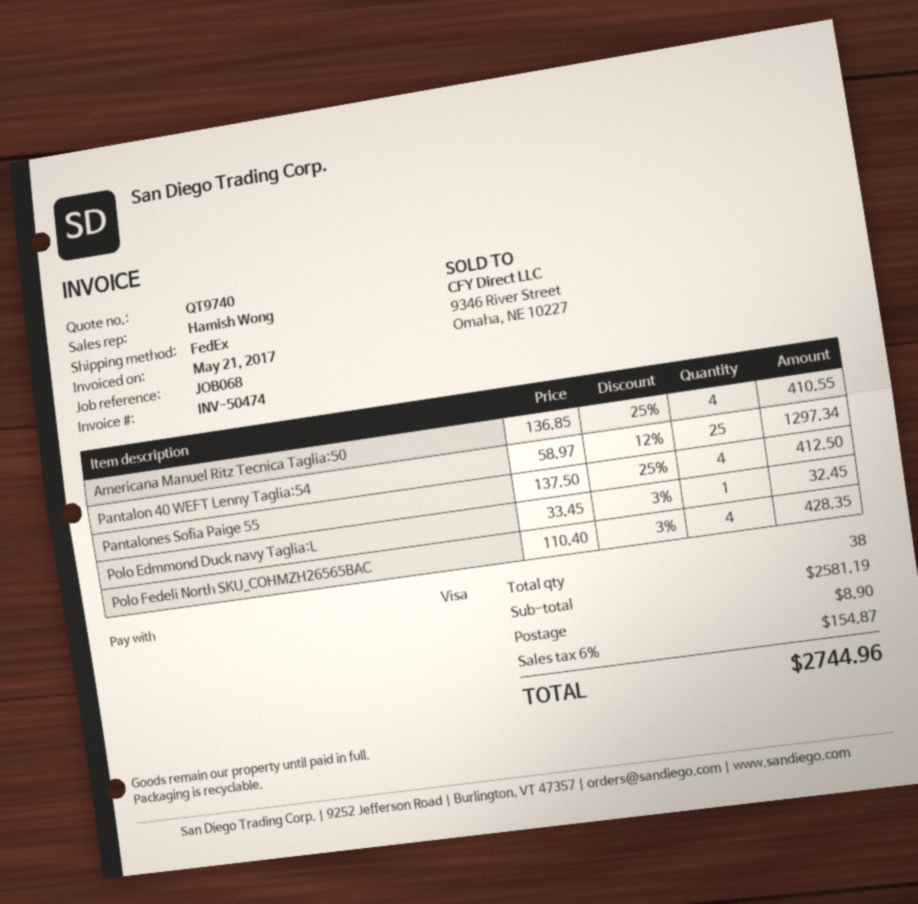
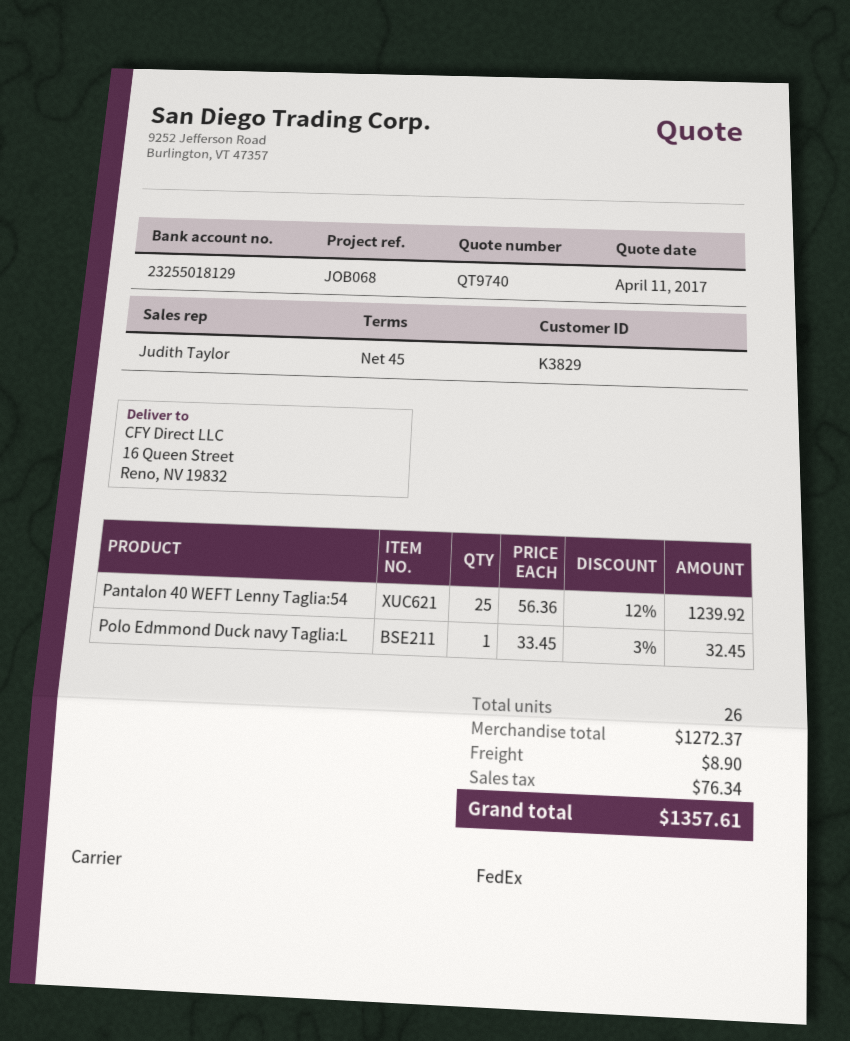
sales rep: Hamish Wong -> Judith Taylor
Americana Manuel Ritz Tecnica Taglia:50: 4 x 136.85 - 25% = 410.55 -> none
Pantalon 40 WEFT Lenny Taglia:54: 25 x 58.97 - 12% = 1297.34 -> 25 x 56.36 - 12% = 1239.92
Pantalones Sofia Paige 55: 4 x 137.50 - 25% = 412.50 -> none
Polo Fedeli North SKU_COHMZH26565BAC: 4 x 110.40 - 3% = 428.35 -> none
total quantity: 38 -> 26
subtotal: 2581.19 -> 1272.37
tax: 154.87 -> 76.34
total: 2744.96 -> 1357.61

